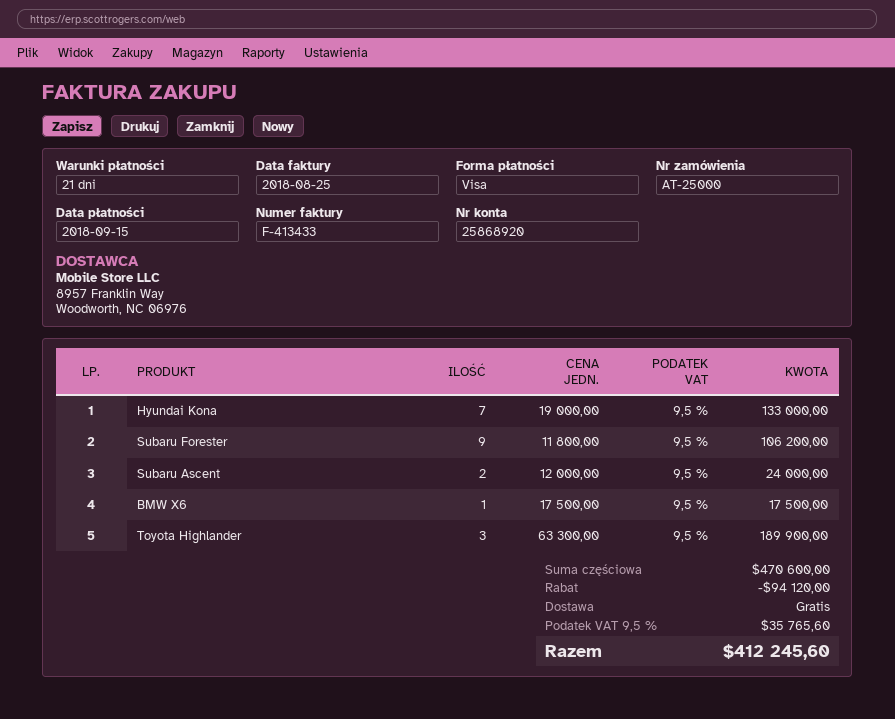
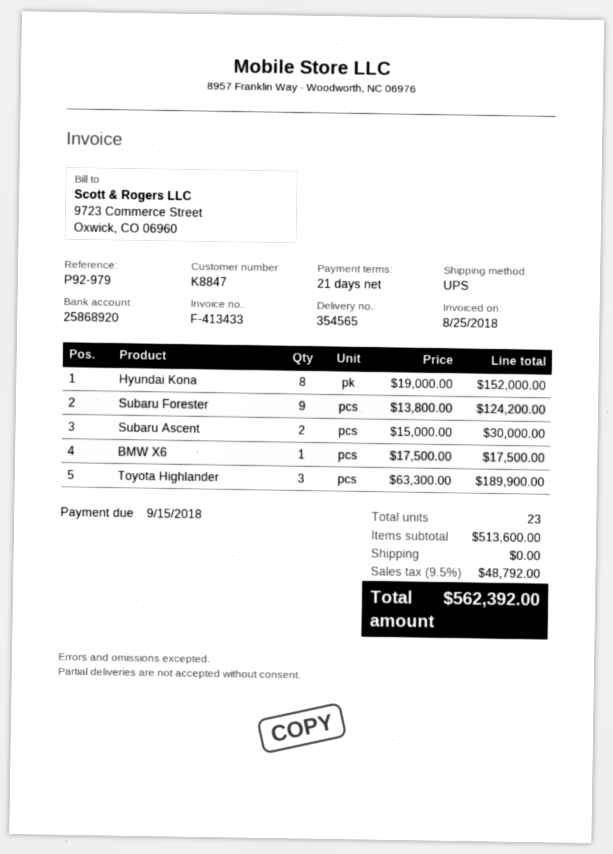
Hyundai Kona: 7 x 19000.00 = 133000.00 -> 8 x 19000.00 = 152000.00
Subaru Forester: 9 x 11800.00 = 106200.00 -> 9 x 13800.00 = 124200.00
Subaru Ascent: 2 x 12000.00 = 24000.00 -> 2 x 15000.00 = 30000.00
subtotal: 470600.00 -> 513600.00
discount: 94120.00 -> none
tax: 9.5% = 35765.60 -> 9.5% = 48792.00
total: 412245.60 -> 562392.00

